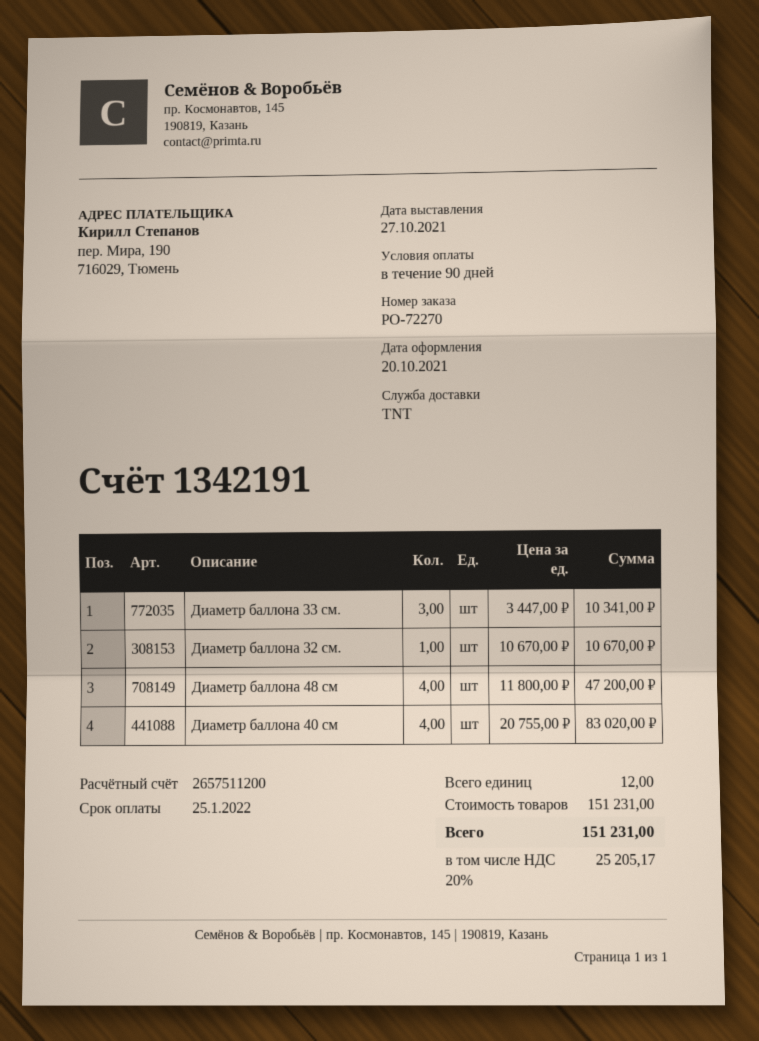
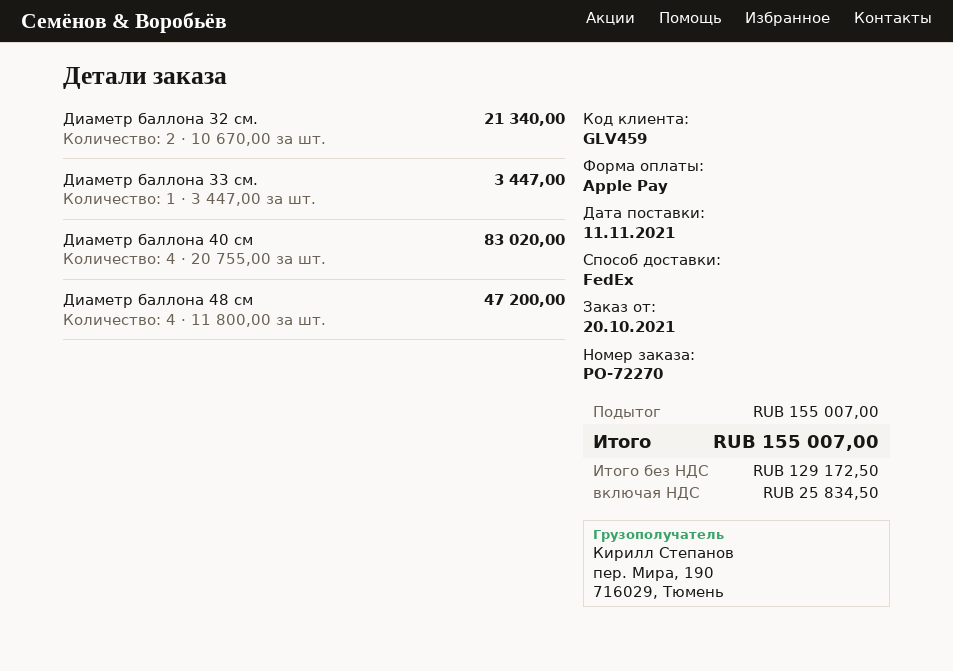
shipping method: TNT -> FedEx
Диаметр баллона 33 см.: 3 x 3447.00 = 10341.00 -> 1 x 3447.00 = 3447.00
Диаметр баллона 32 см.: 1 x 10670.00 = 10670.00 -> 2 x 10670.00 = 21340.00
subtotal: 151231.00 -> 155007.00
tax: 25205.17 -> 25834.50
total: 151231.00 -> 155007.00

